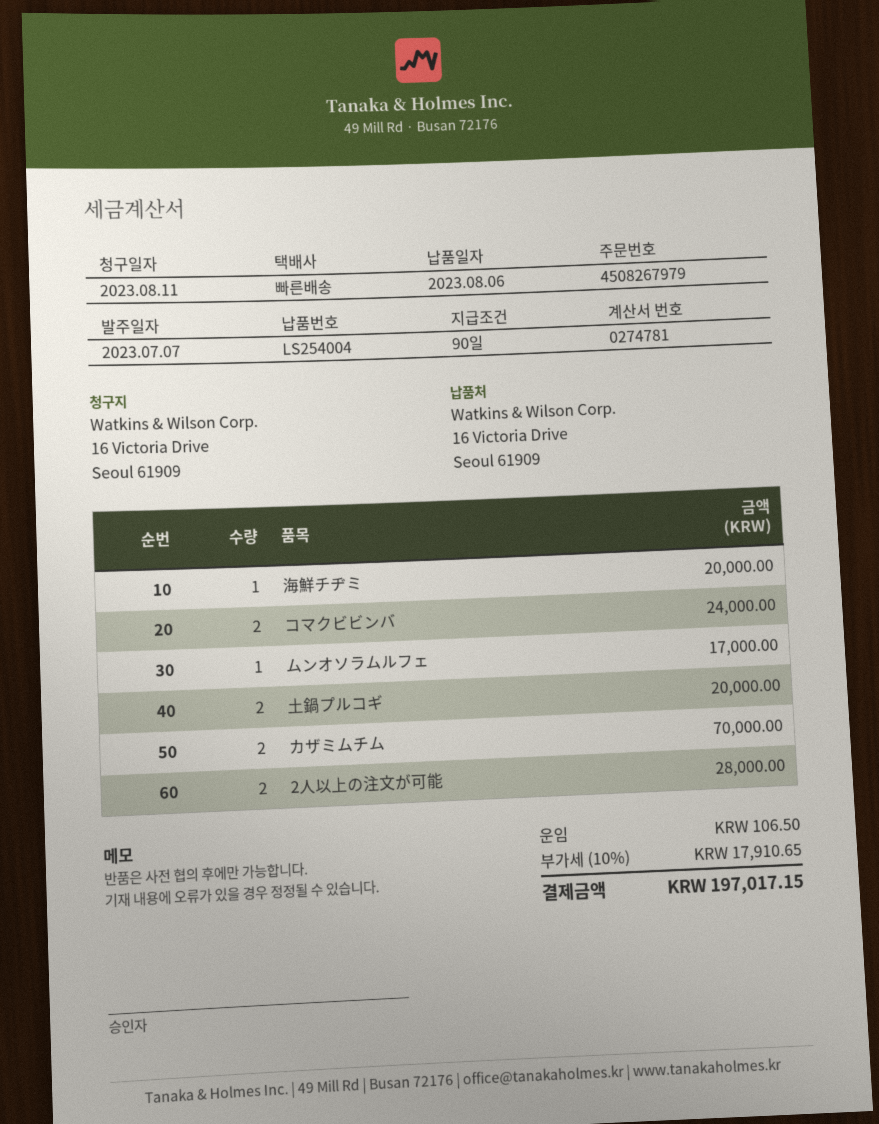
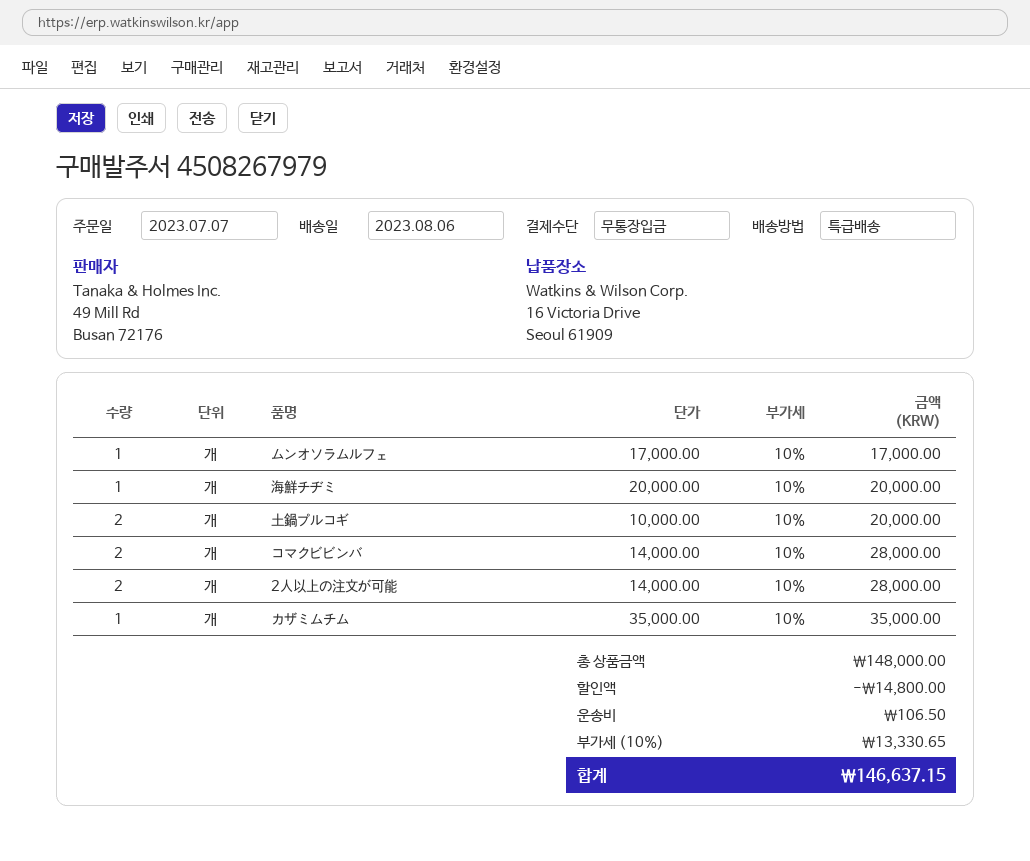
コマクビビンバ: 2 for 24000.00 -> 2 for 28000.00
カザミムチム: 2 for 70000.00 -> 1 for 35000.00
discount: none -> 14800.00
tax: 10% = 17910.65 -> 10% = 13330.65
total: 197017.15 -> 146637.15

